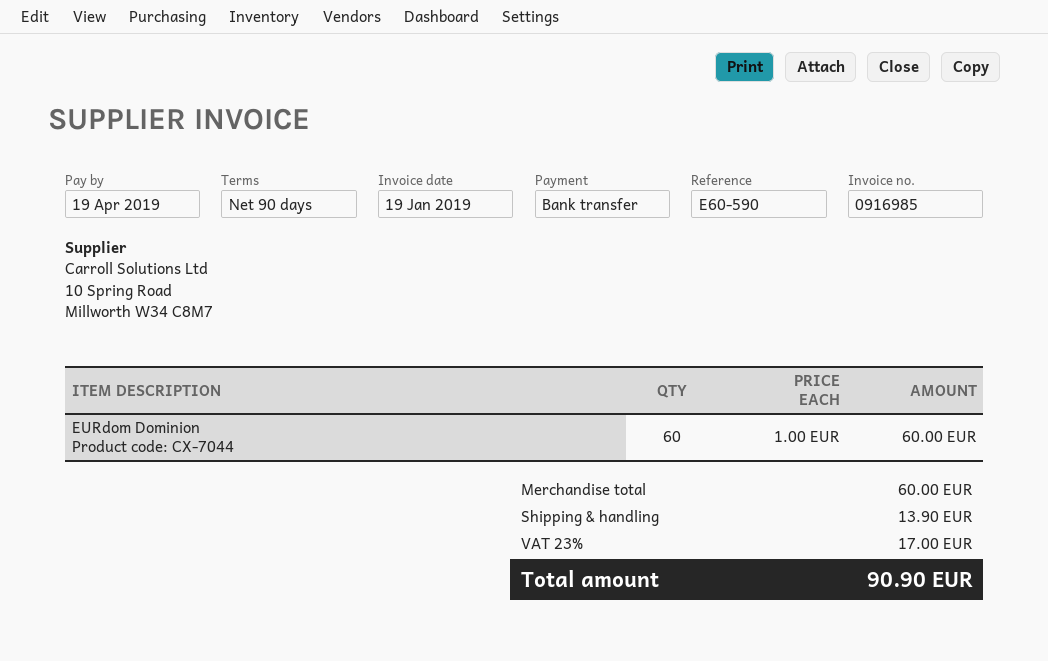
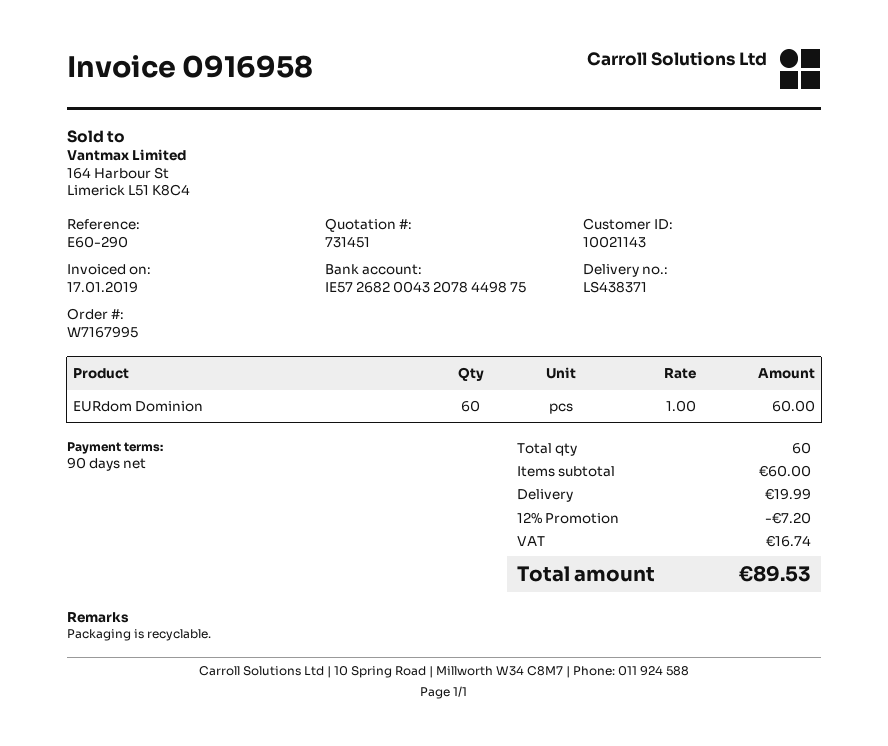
invoice number: 0916985 -> 0916958
invoice date: 2019-01-19 -> 2019-01-17
reference: E60-590 -> E60-290
discount: none -> 12% = 7.20
shipping: 13.90 -> 19.99
tax: 17.00 -> 16.74
total: 90.90 -> 89.53

